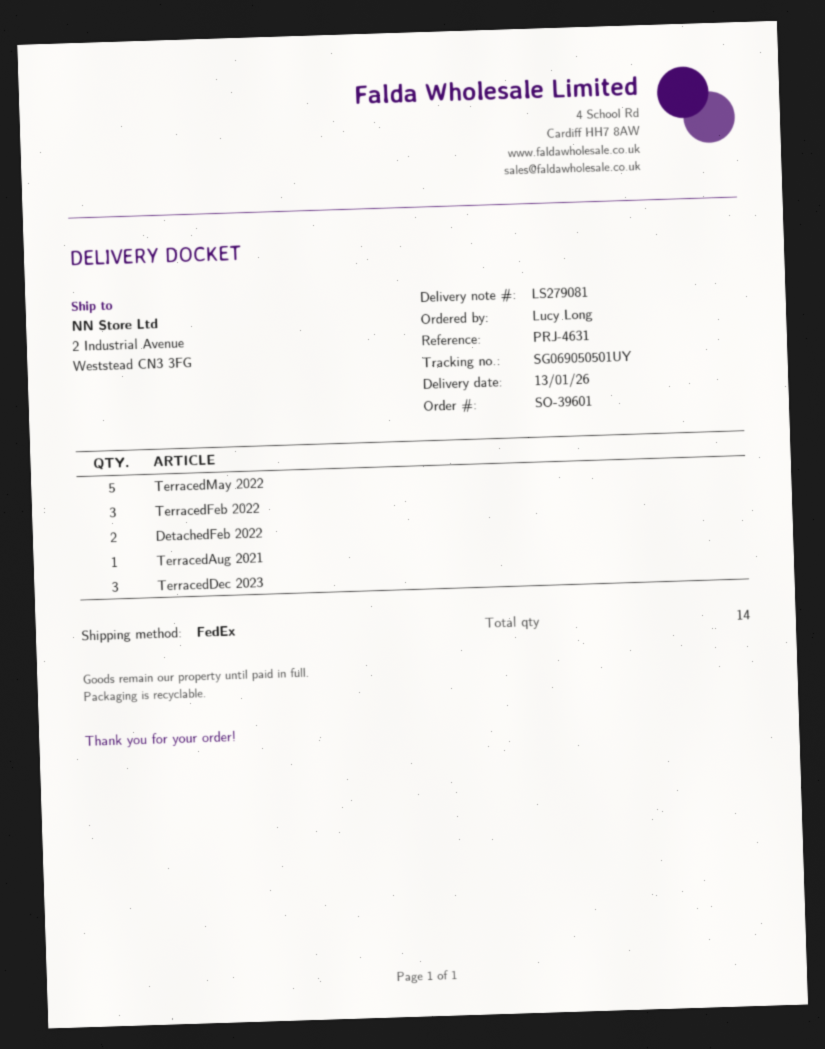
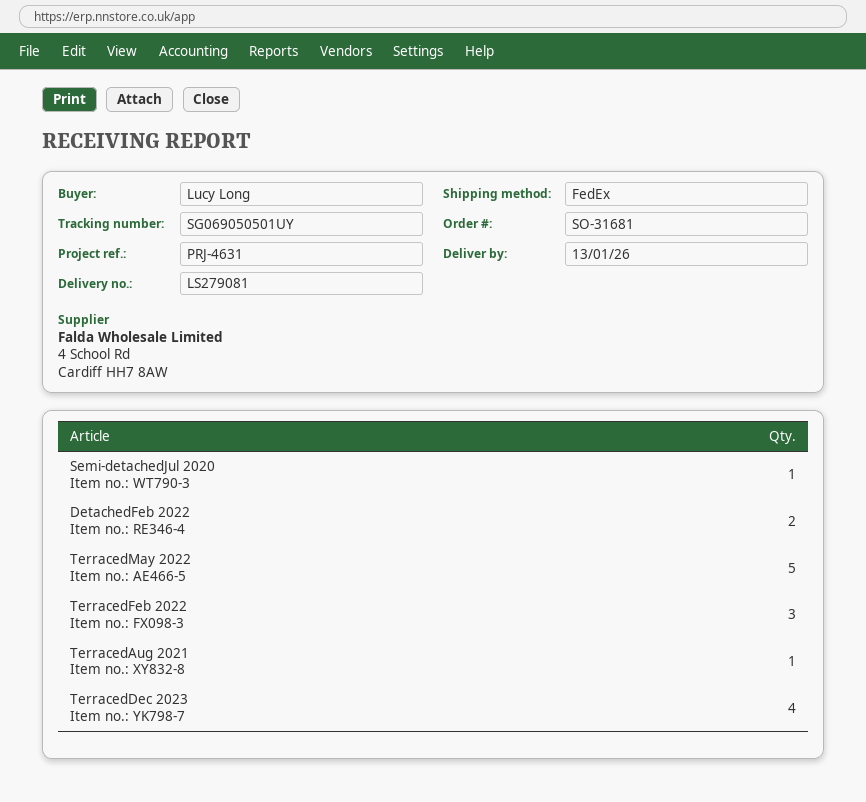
order number: SO-39601 -> SO-31681
TerracedDec 2023: 3 -> 4
Semi-detachedJul 2020: none -> 1

